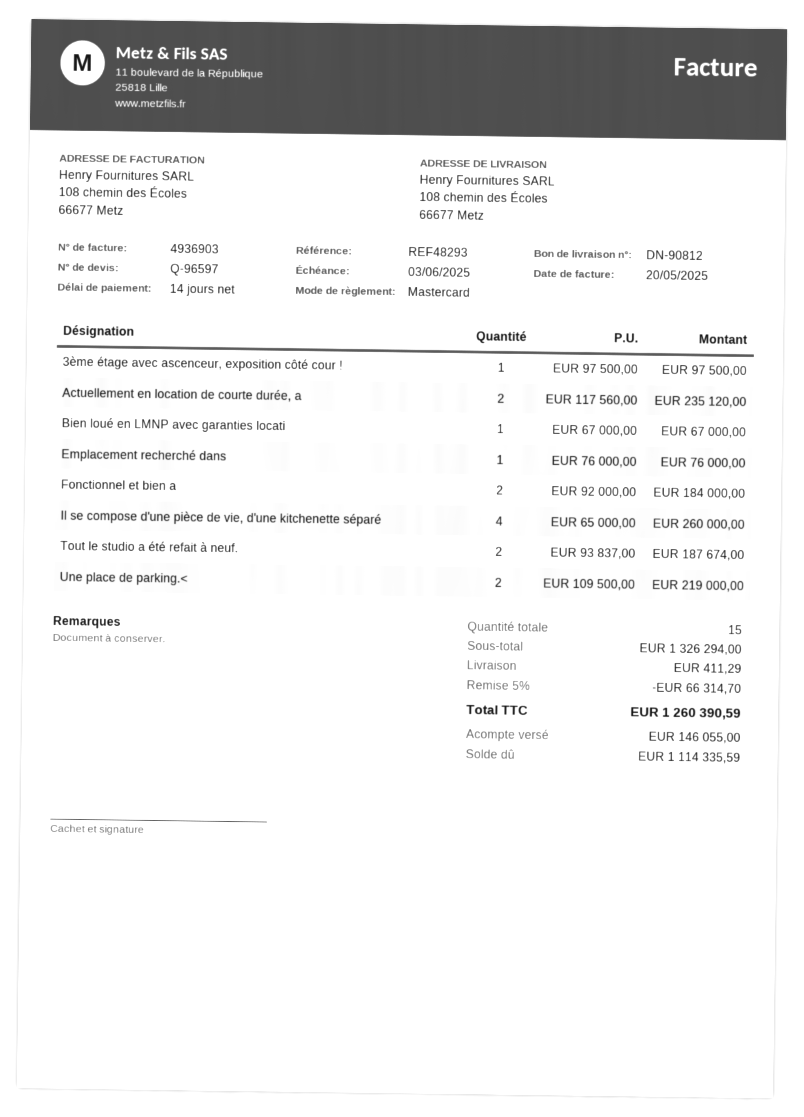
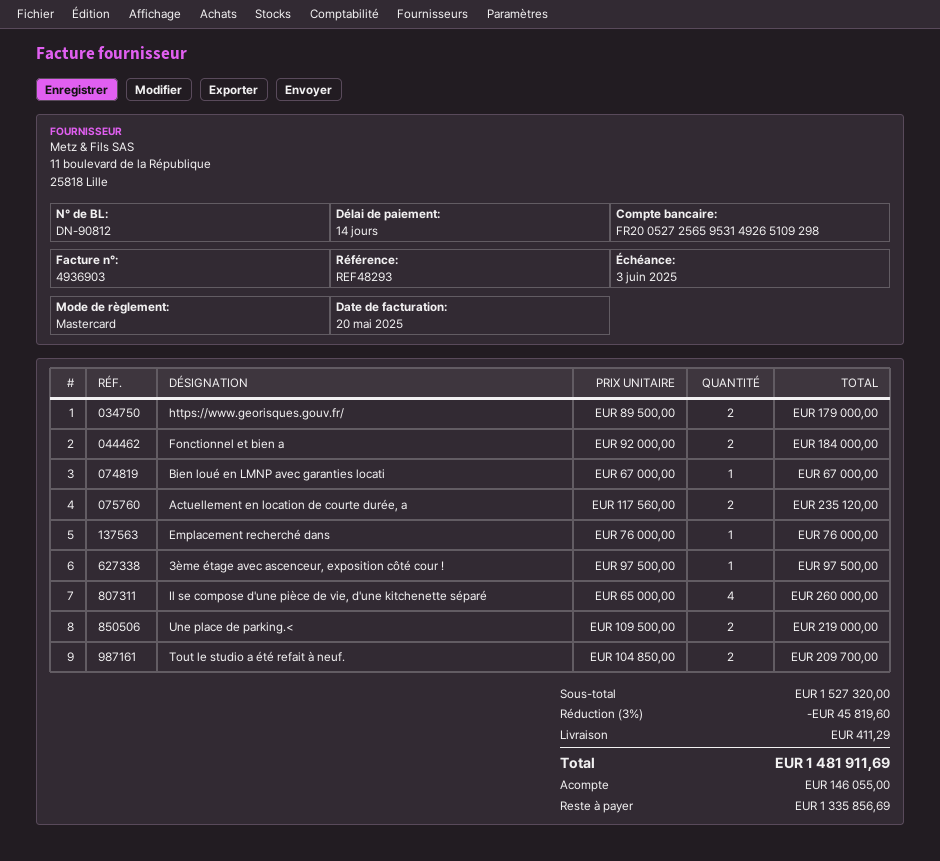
Tout le studio a été refait à neuf.: 2 x 93837.00 = 187674.00 -> 2 x 104850.00 = 209700.00
https://www.georisques.gouv.fr/: none -> 2 x 89500.00 = 179000.00
subtotal: 1326294.00 -> 1527320.00
discount: 5% = 66314.70 -> 3% = 45819.60
total: 1260390.59 -> 1481911.69
balance: 1114335.59 -> 1335856.69

